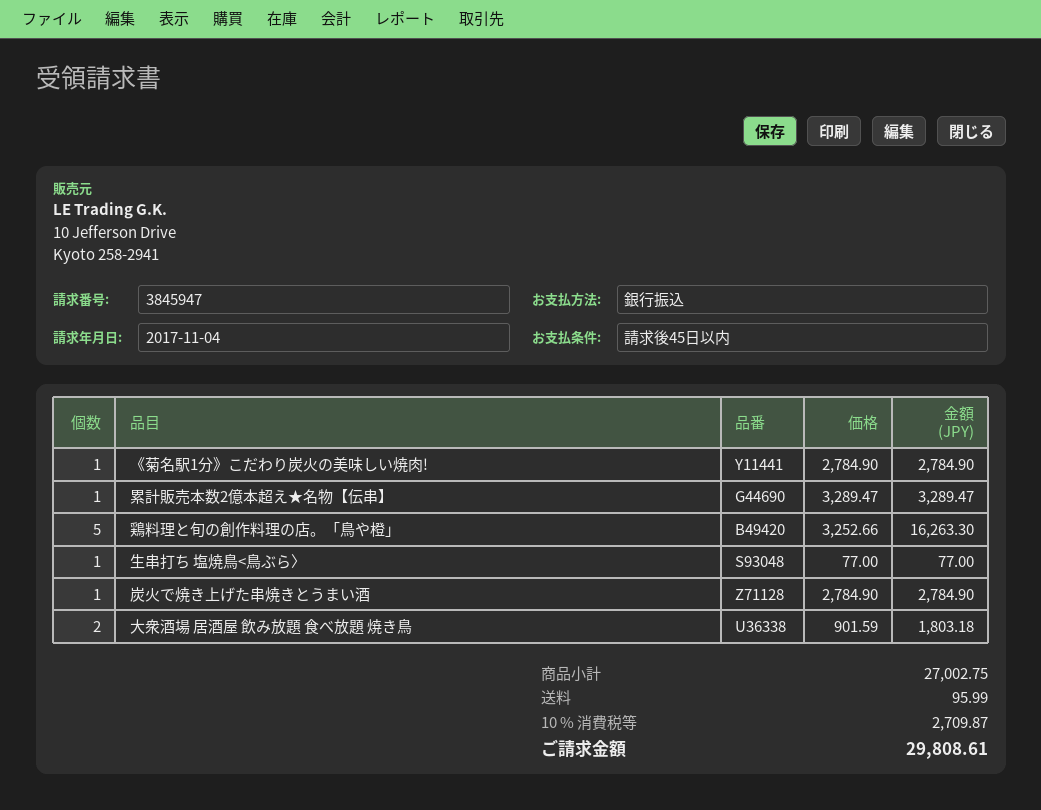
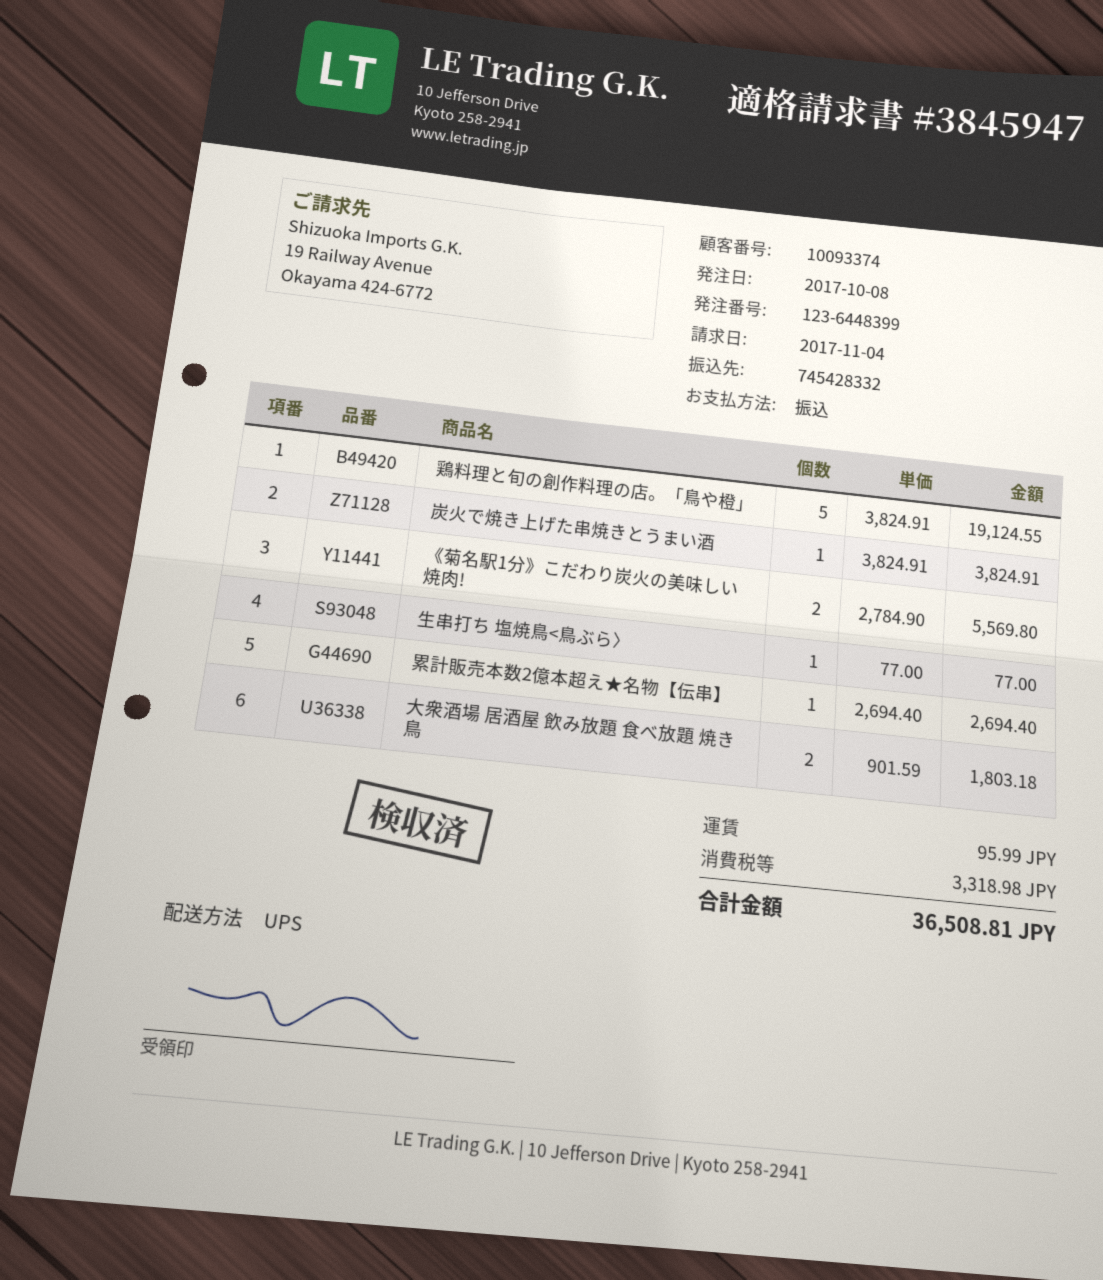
《菊名駅1分》こだわり炭火の美味しい焼肉!: 1 x 2784.90 = 2784.90 -> 2 x 2784.90 = 5569.80
累計販売本数2億本超え★名物【伝串】: 1 x 3289.47 = 3289.47 -> 1 x 2694.40 = 2694.40
鶏料理と旬の創作料理の店。「鳥や橙」: 5 x 3252.66 = 16263.30 -> 5 x 3824.91 = 19124.55
炭火で焼き上げた串焼きとうまい酒: 1 x 2784.90 = 2784.90 -> 1 x 3824.91 = 3824.91
tax: 2709.87 -> 3318.98
total: 29808.61 -> 36508.81

